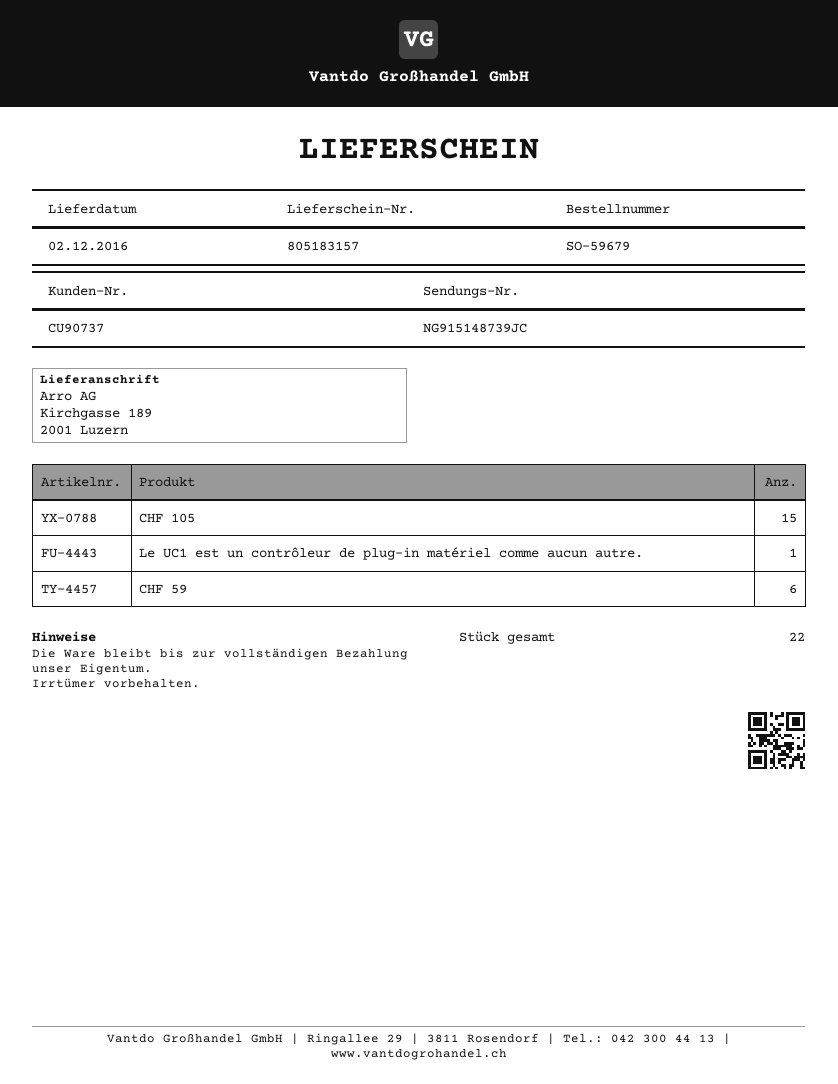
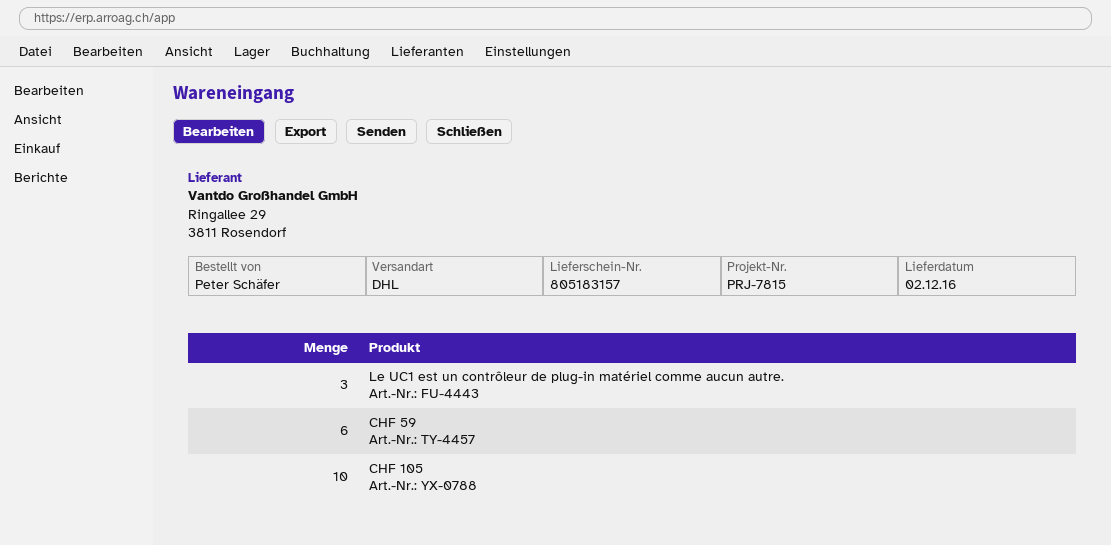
CHF 105: 15 -> 10
Le UC1 est un contrôleur de plug-in matériel comme aucun autre.: 1 -> 3

